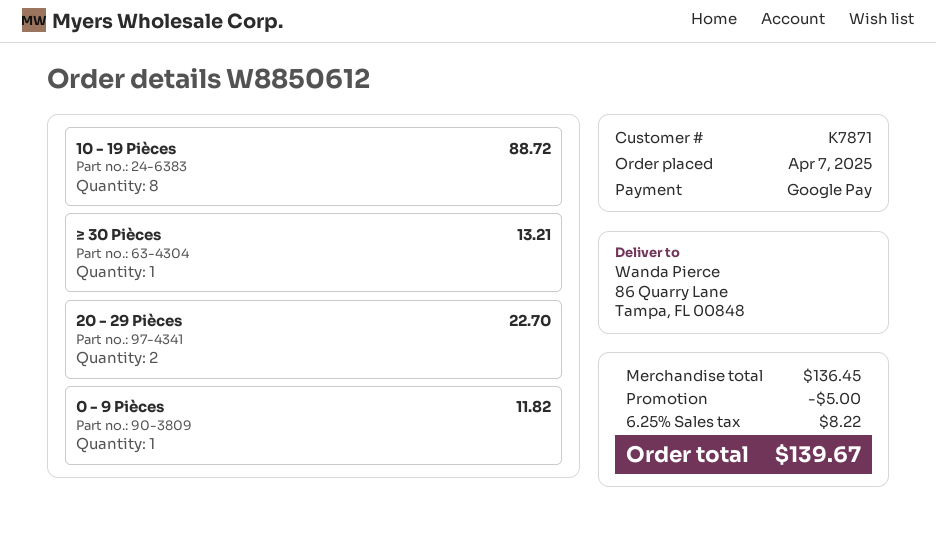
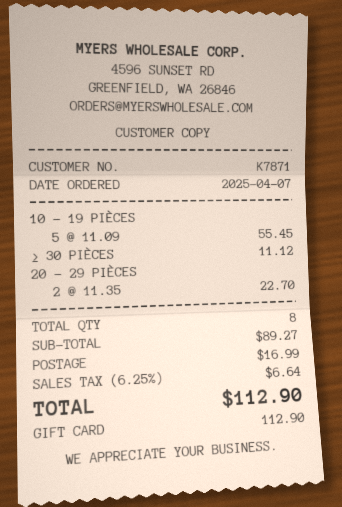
payment method: Google Pay -> gift card
10 - 19 Pièces: 8 for 88.72 -> 5 for 55.45
≥ 30 Pièces: 1 for 13.21 -> 1 for 11.12
0 - 9 Pièces: 1 for 11.82 -> none
subtotal: 136.45 -> 89.27
discount: 5.00 -> none
shipping: none -> 16.99
tax: 6.25% = 8.22 -> 6.25% = 6.64
total: 139.67 -> 112.90

